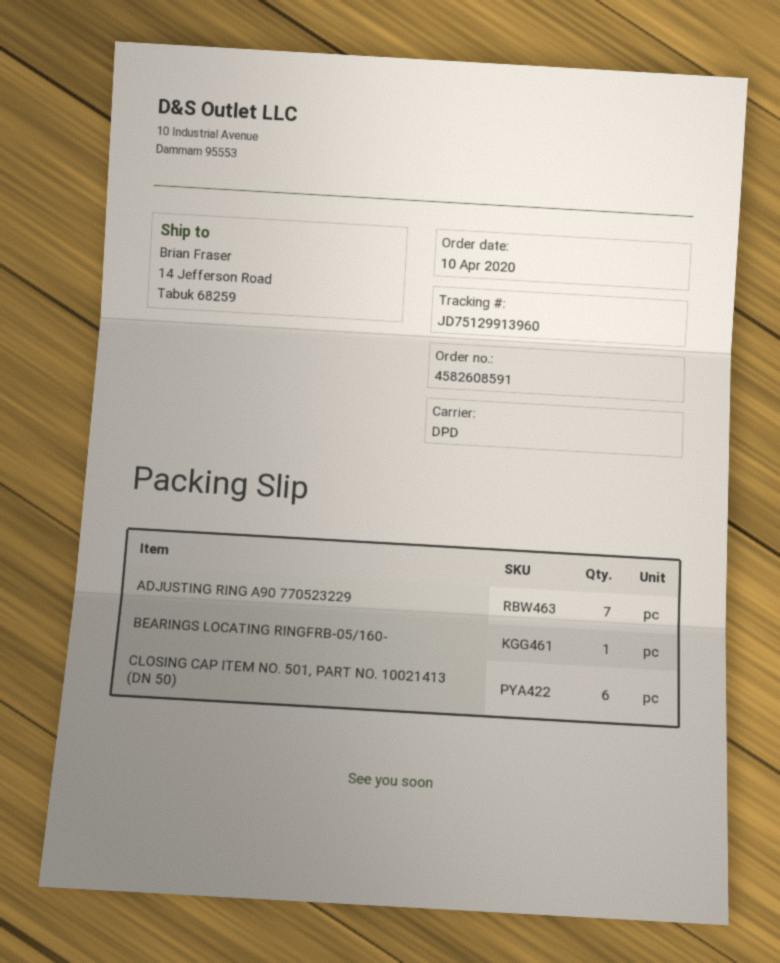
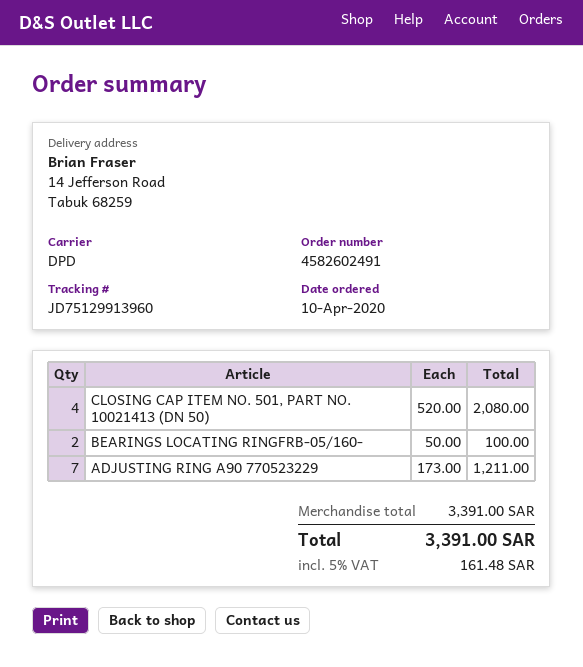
order number: 4582608591 -> 4582602491
BEARINGS LOCATING RINGFRB-05/160-: 1 -> 2
CLOSING CAP ITEM NO. 501, PART NO. 10021413 (DN 50): 6 -> 4

